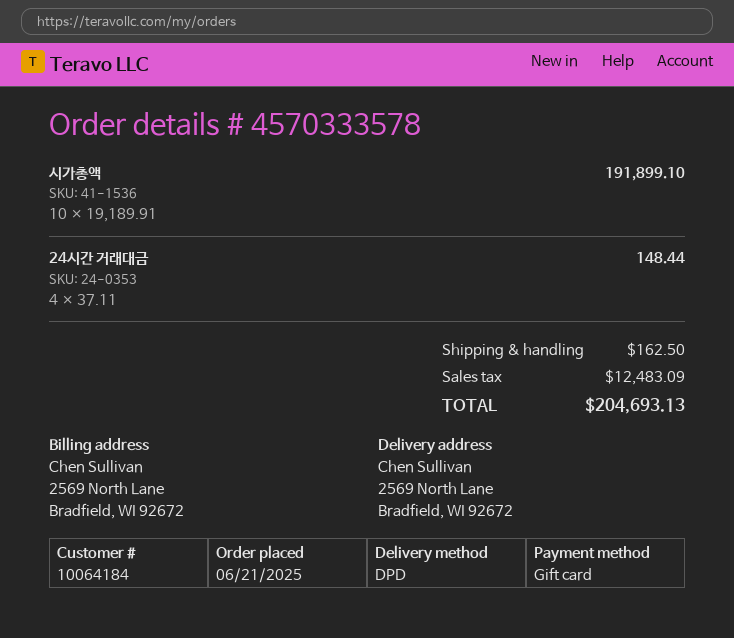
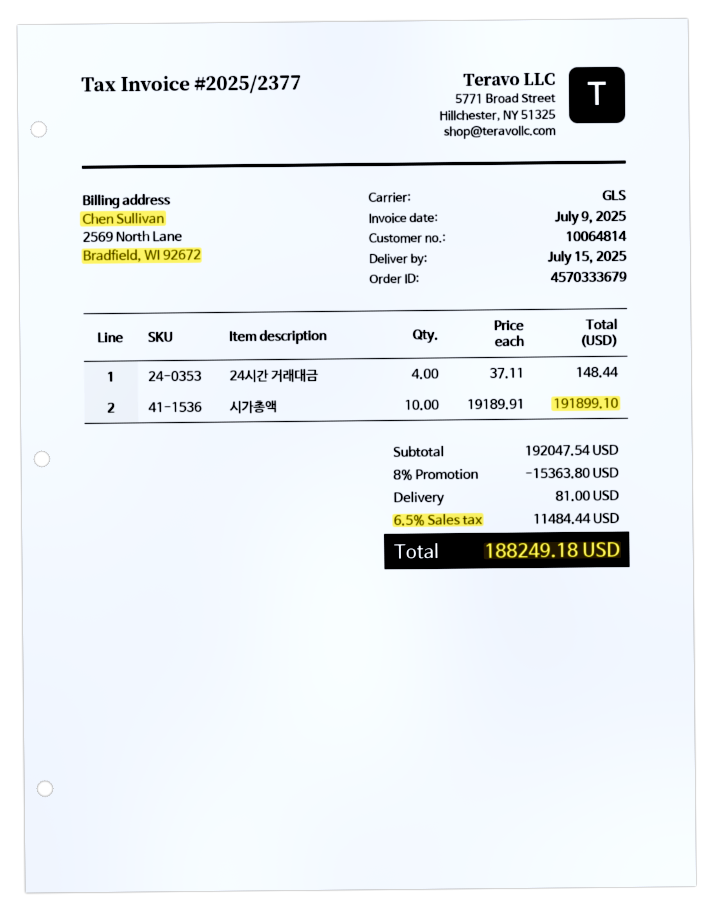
order number: 4570333578 -> 4570333679
customer number: 10064184 -> 10064814
shipping method: DPD -> GLS
discount: none -> 8% = 15363.80
shipping: 162.50 -> 81.00
tax: 12483.09 -> 11484.44
total: 204693.13 -> 188249.18

